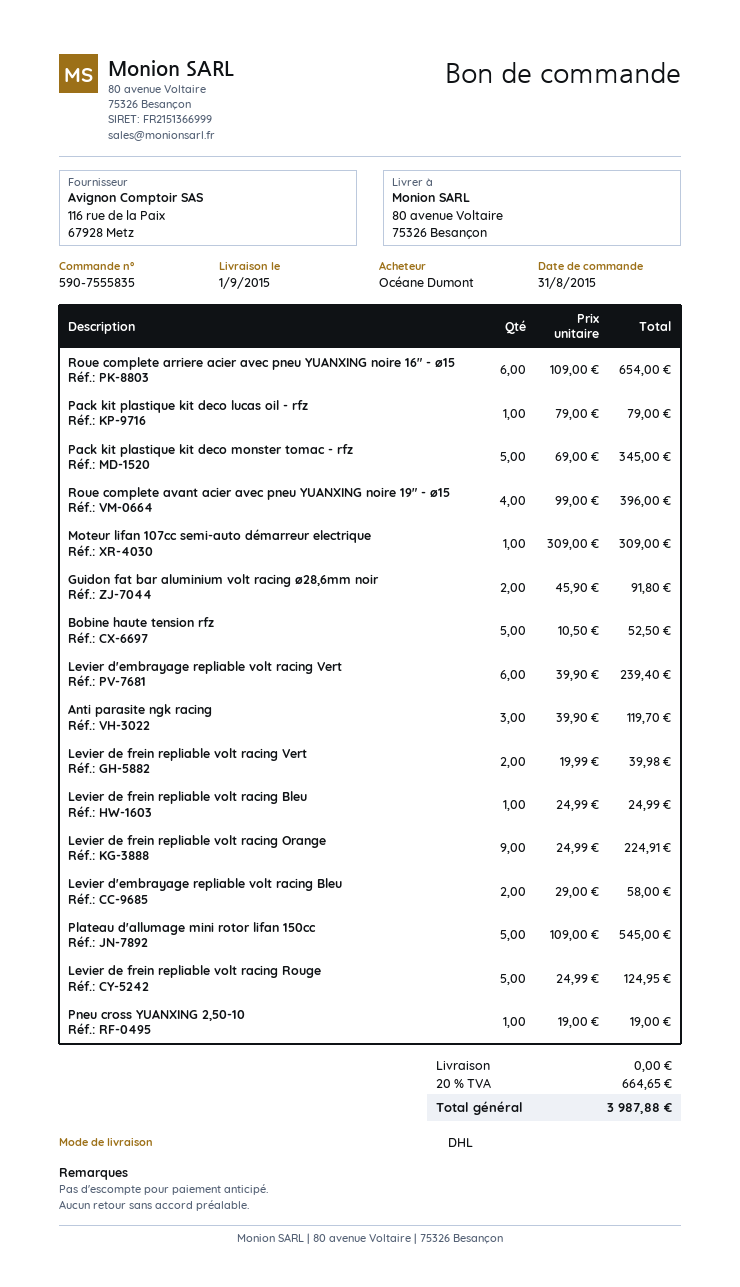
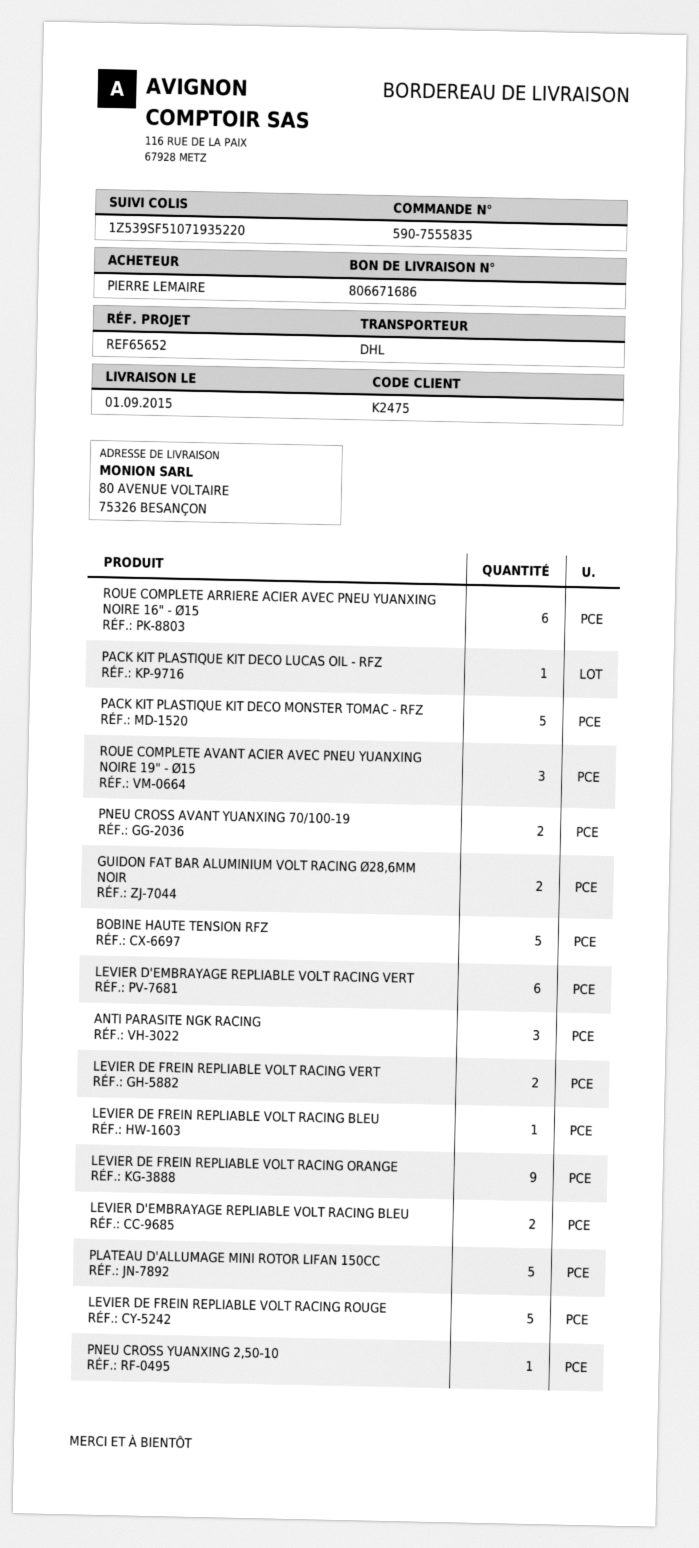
ordered by: Océane Dumont -> PIERRE LEMAIRE
Roue complete avant acier avec pneu YUANXING noire 19" - ø15: 4 -> 3
Moteur lifan 107cc semi-auto démarreur electrique: 1 -> none
PNEU CROSS AVANT YUANXING 70/100-19: none -> 2

